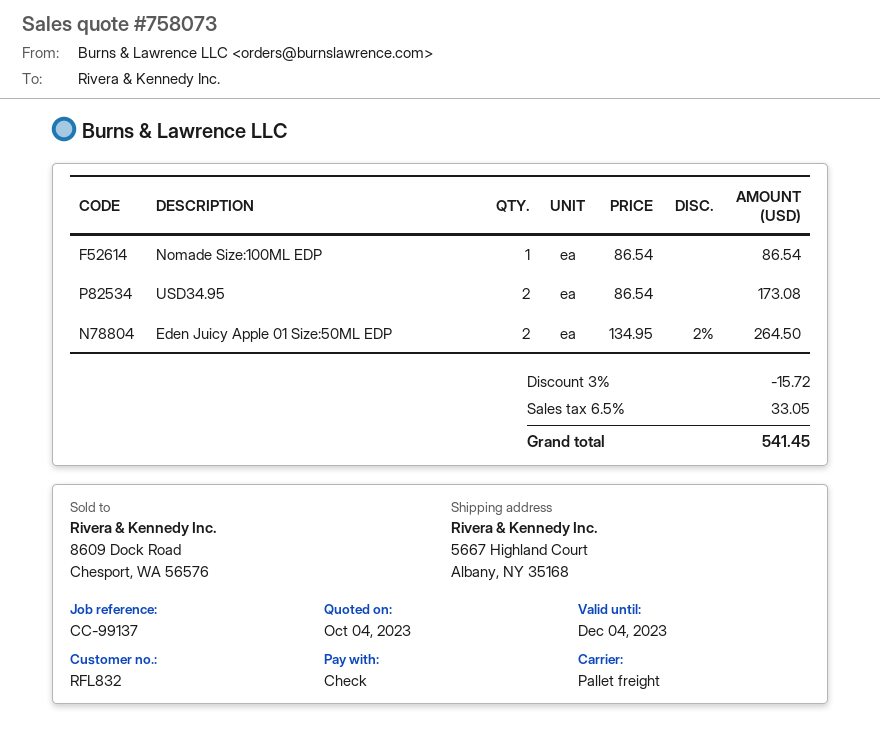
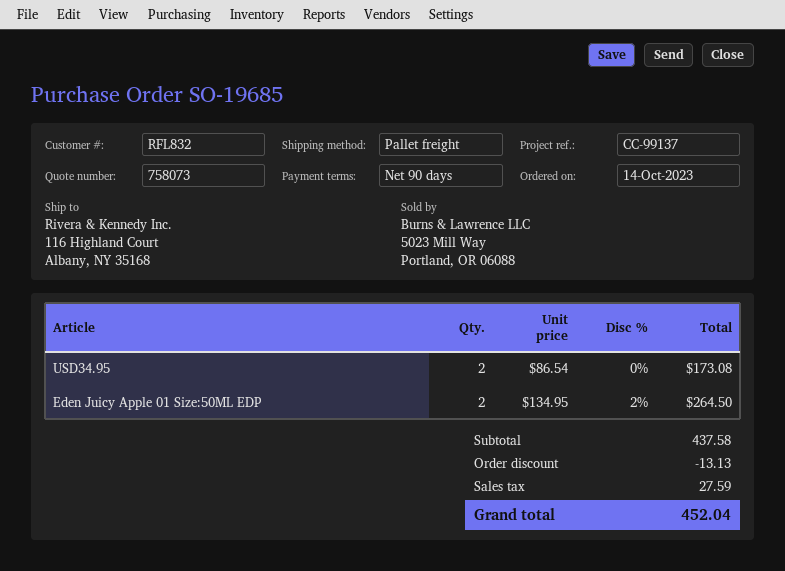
ship to: 5667 Highland Court, Albany, NY 35168 -> 116 Highland Court, Albany, NY 35168
Nomade Size:100ML EDP: 1 x 86.54 = 86.54 -> none
discount: 15.72 -> 13.13
tax: 33.05 -> 27.59
total: 541.45 -> 452.04

